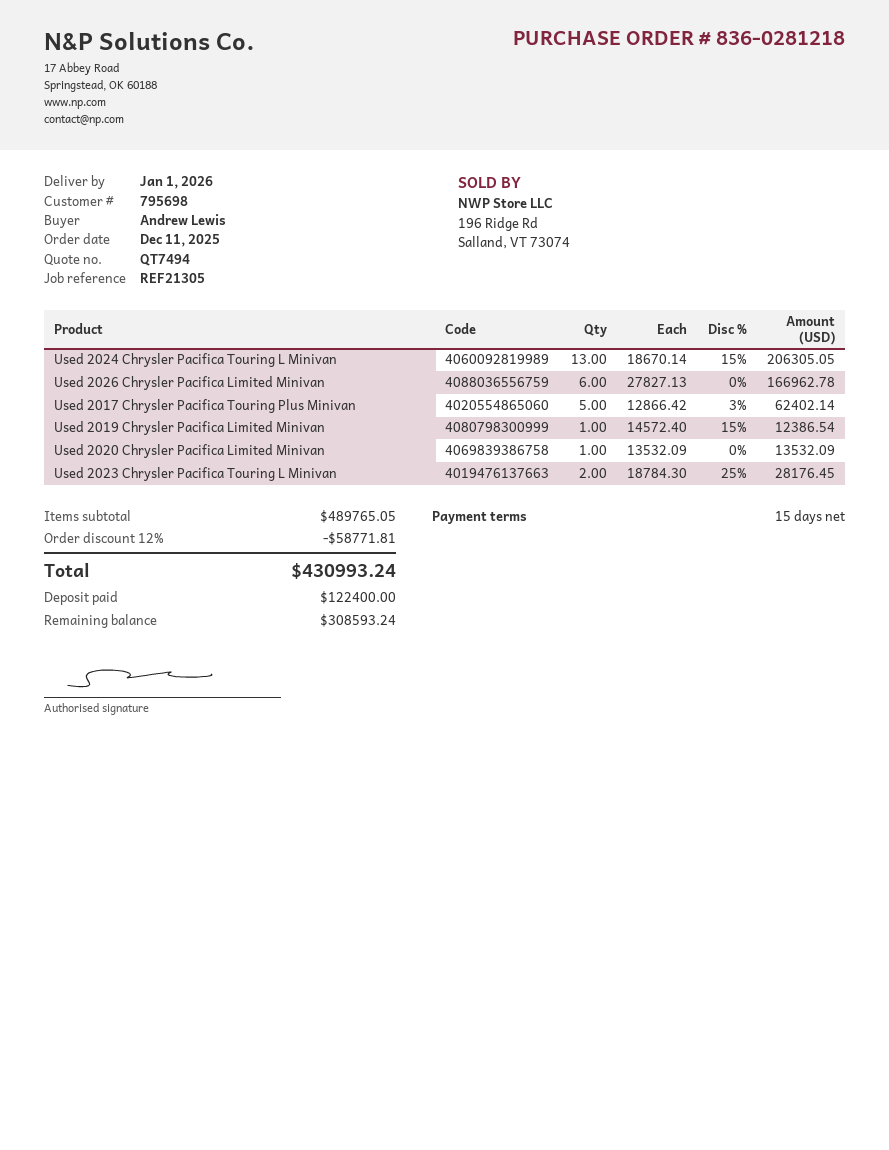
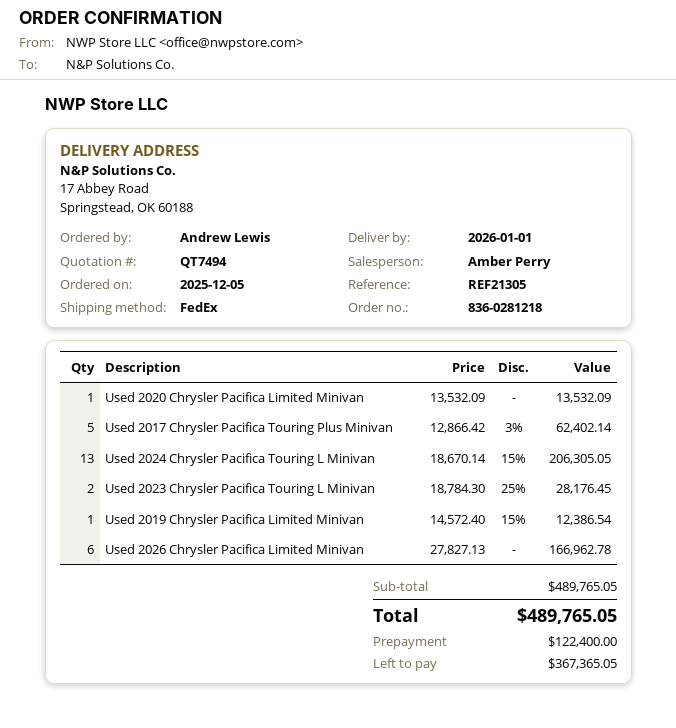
order date: 2025-12-11 -> 2025-12-05
discount: 12% = 58771.81 -> none
total: 430993.24 -> 489765.05
balance: 308593.24 -> 367365.05

